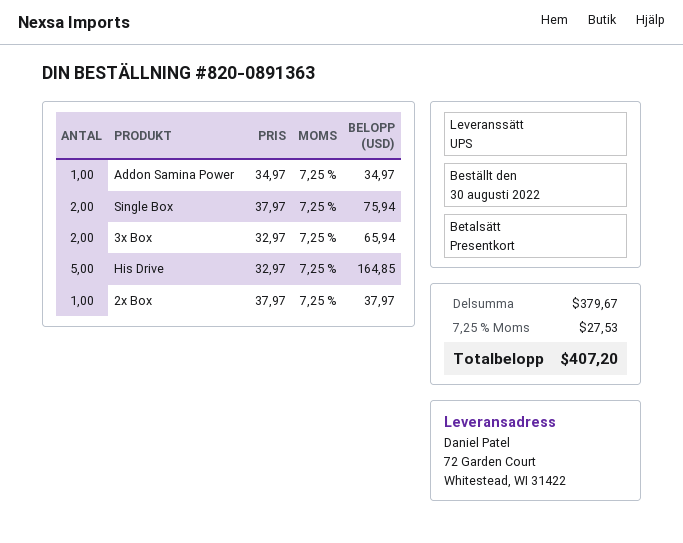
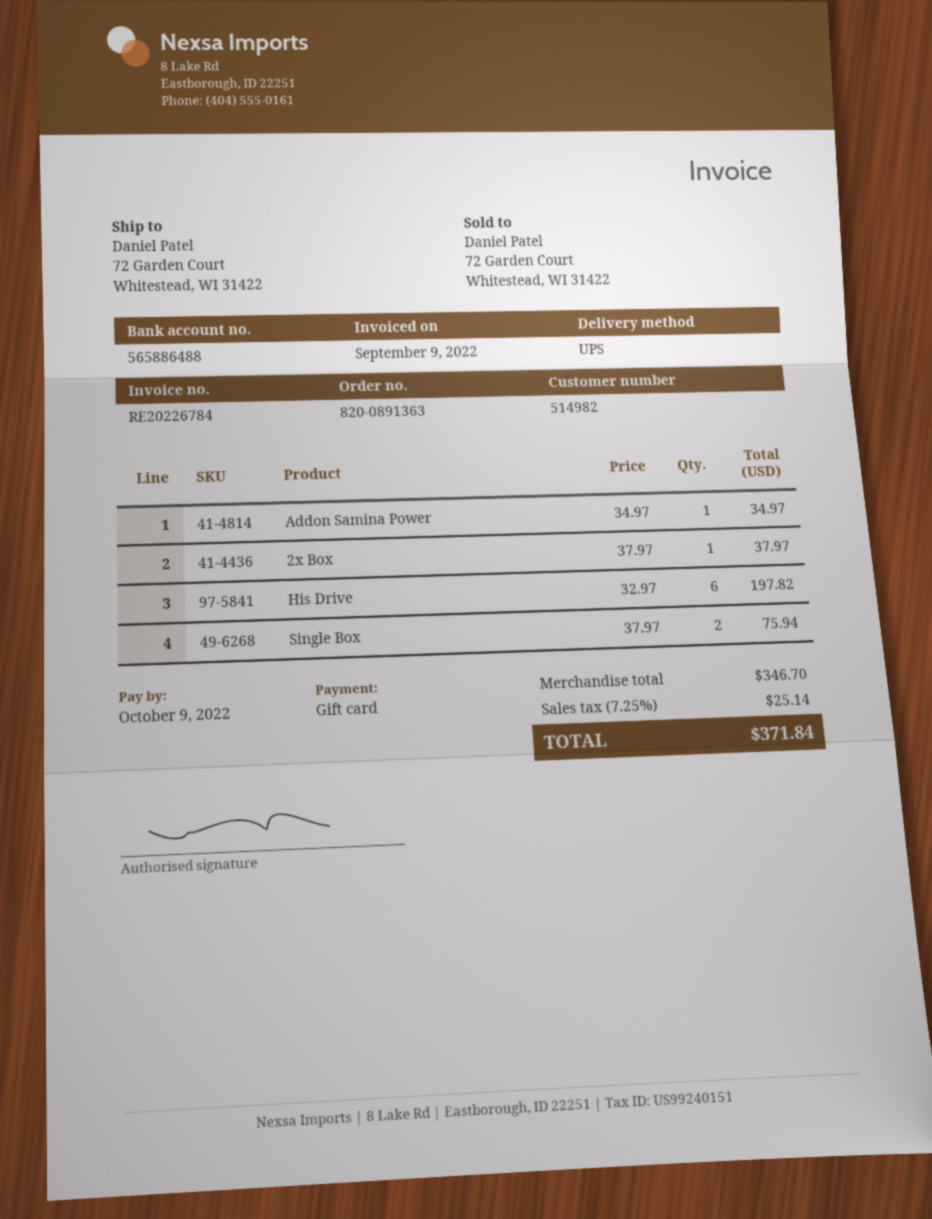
3x Box: 2 x 32.97 = 65.94 -> none
His Drive: 5 x 32.97 = 164.85 -> 6 x 32.97 = 197.82
subtotal: 379.67 -> 346.70
tax: 7.25% = 27.53 -> 7.25% = 25.14
total: 407.20 -> 371.84

